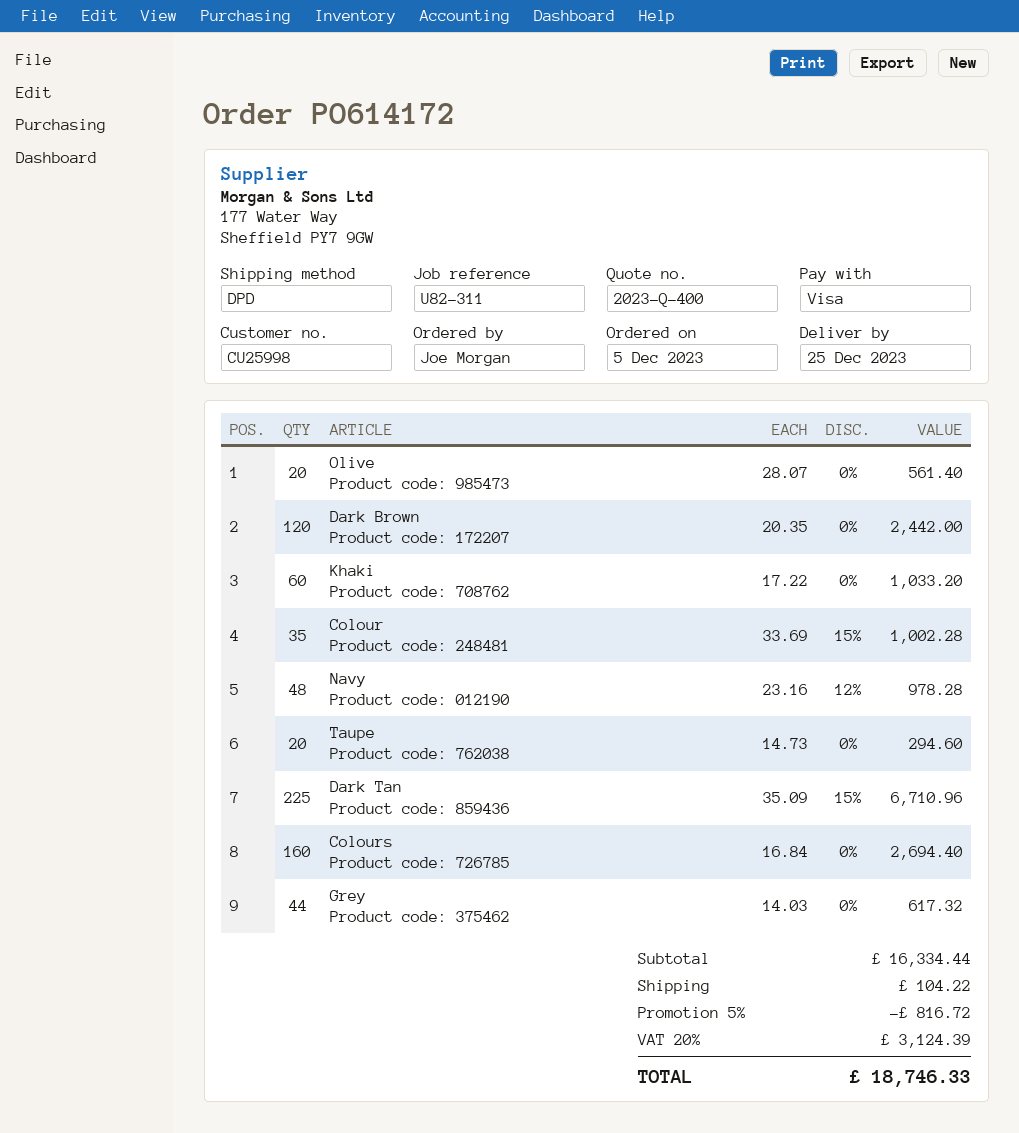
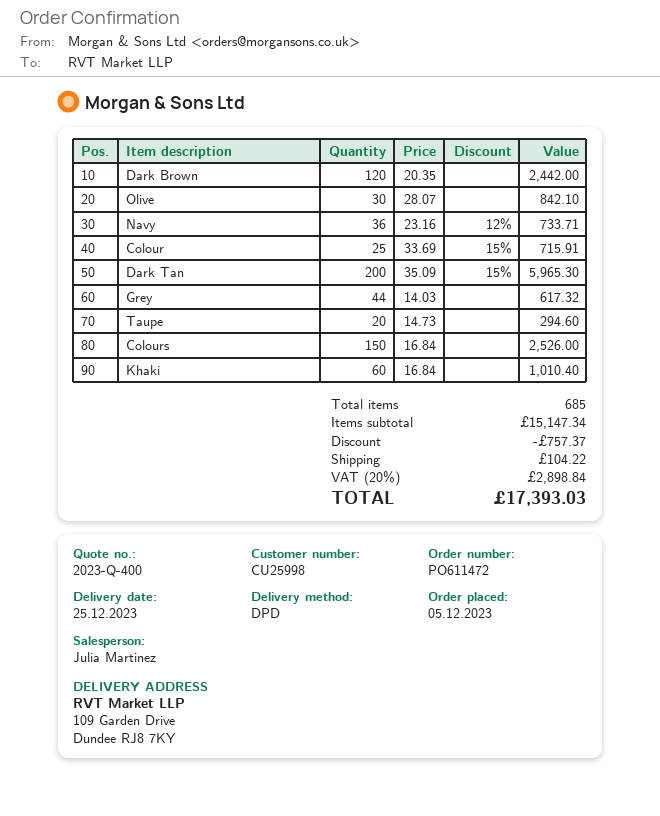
order number: PO614172 -> PO611472
Olive: 20 x 28.07 = 561.40 -> 30 x 28.07 = 842.10
Khaki: 60 x 17.22 = 1033.20 -> 60 x 16.84 = 1010.40
Colour: 35 x 33.69 - 15% = 1002.28 -> 25 x 33.69 - 15% = 715.91
Navy: 48 x 23.16 - 12% = 978.28 -> 36 x 23.16 - 12% = 733.71
Dark Tan: 225 x 35.09 - 15% = 6710.96 -> 200 x 35.09 - 15% = 5965.30
Colours: 160 x 16.84 = 2694.40 -> 150 x 16.84 = 2526.00
subtotal: 16334.44 -> 15147.34
discount: 816.72 -> 757.37
tax: 20% = 3124.39 -> 20% = 2898.84
total: 18746.33 -> 17393.03

